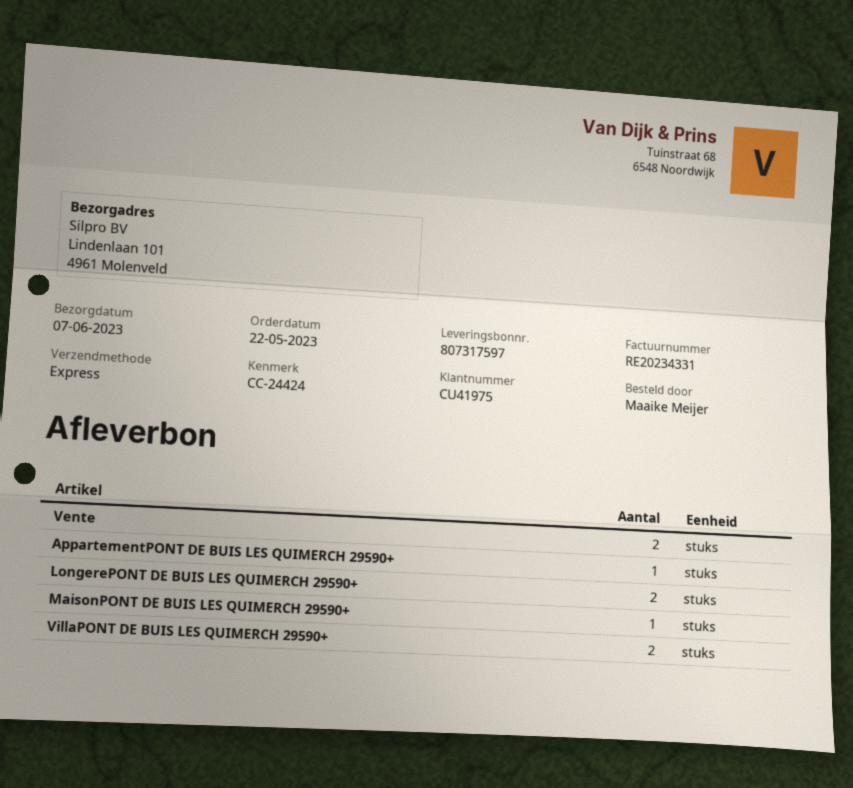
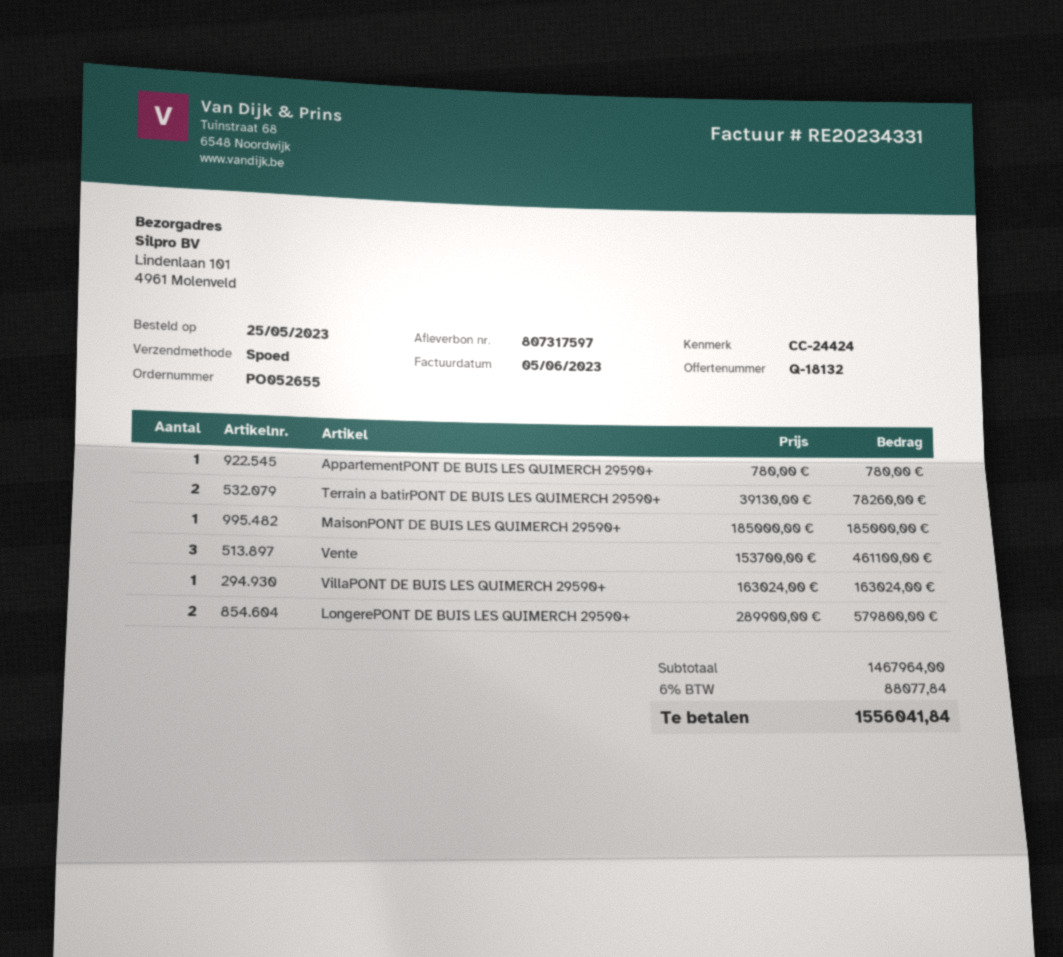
order date: 2023-05-22 -> 2023-05-25
Vente: 2 -> 3
VillaPONT DE BUIS LES QUIMERCH 29590+: 2 -> 1
Terrain a batirPONT DE BUIS LES QUIMERCH 29590+: none -> 2

